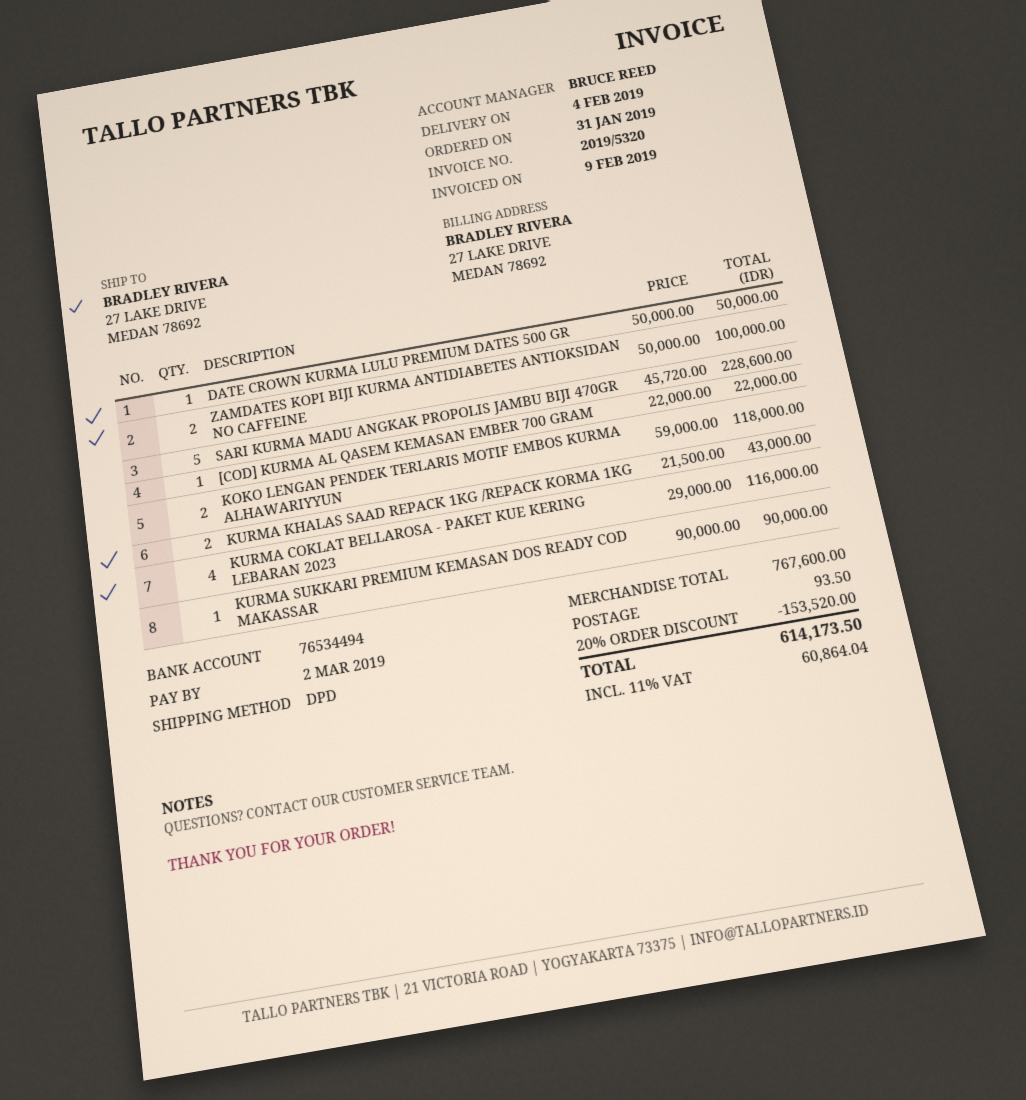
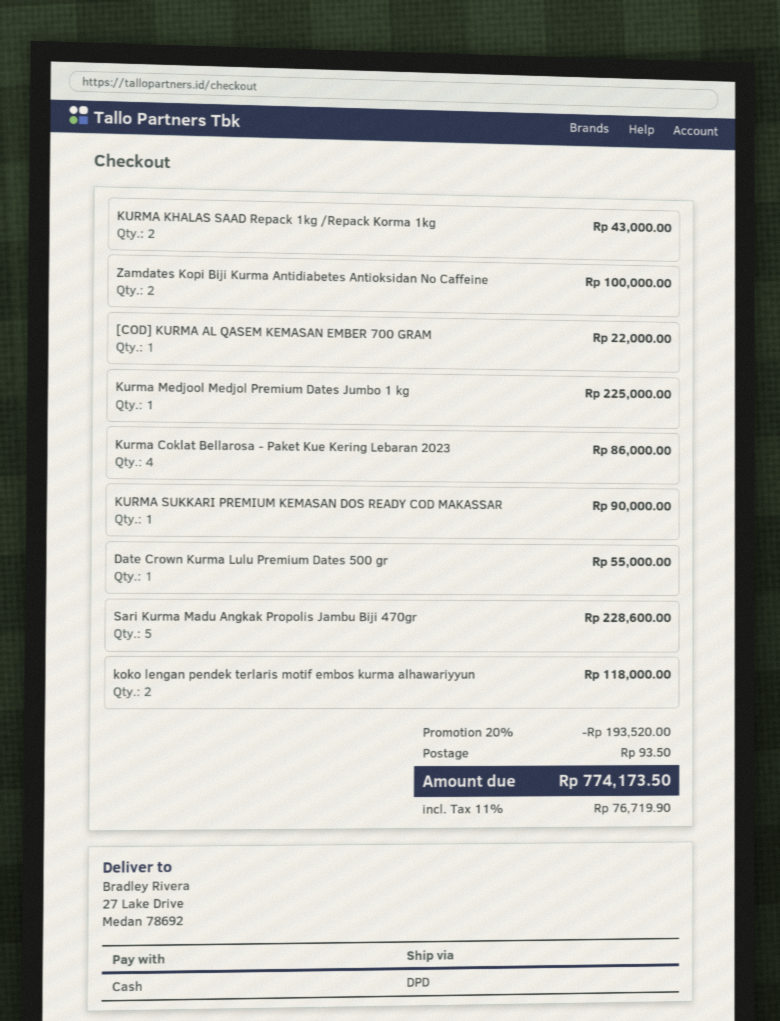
DATE CROWN KURMA LULU PREMIUM DATES 500 GR: 1 for 50000.00 -> 1 for 55000.00
KURMA COKLAT BELLAROSA - PAKET KUE KERING LEBARAN 2023: 4 for 116000.00 -> 4 for 86000.00
Kurma Medjool Medjol Premium Dates Jumbo 1 kg: none -> 1 for 225000.00
discount: 20% = 153520.00 -> 20% = 193520.00
tax: 11% = 60864.04 -> 11% = 76719.90
total: 614173.50 -> 774173.50

